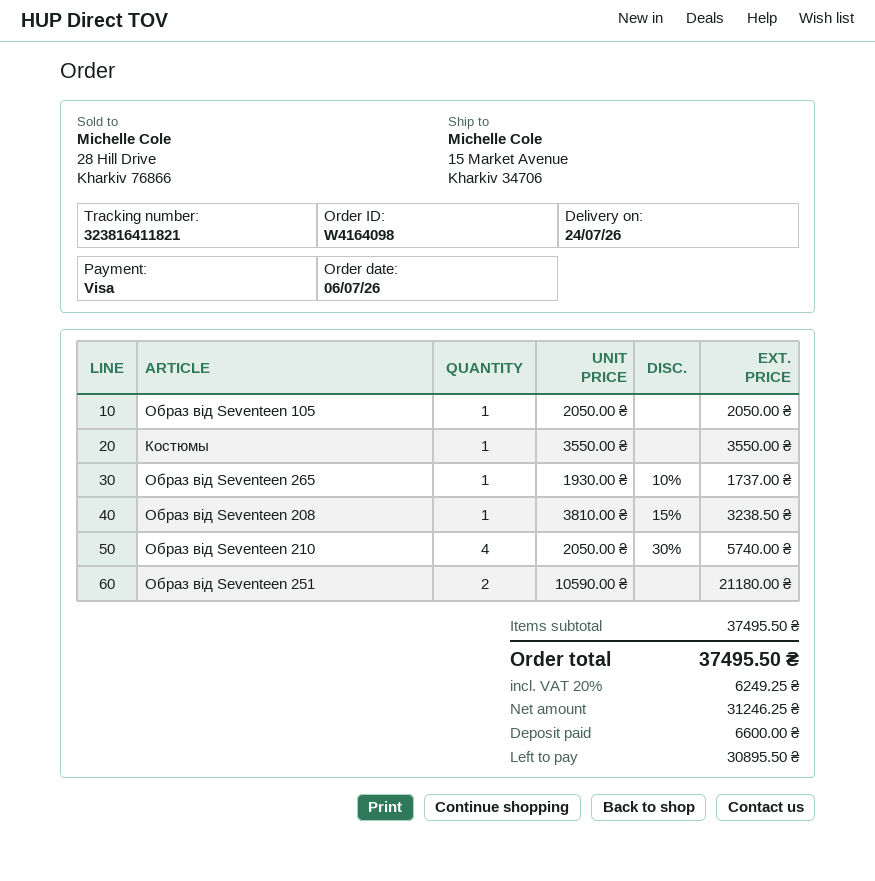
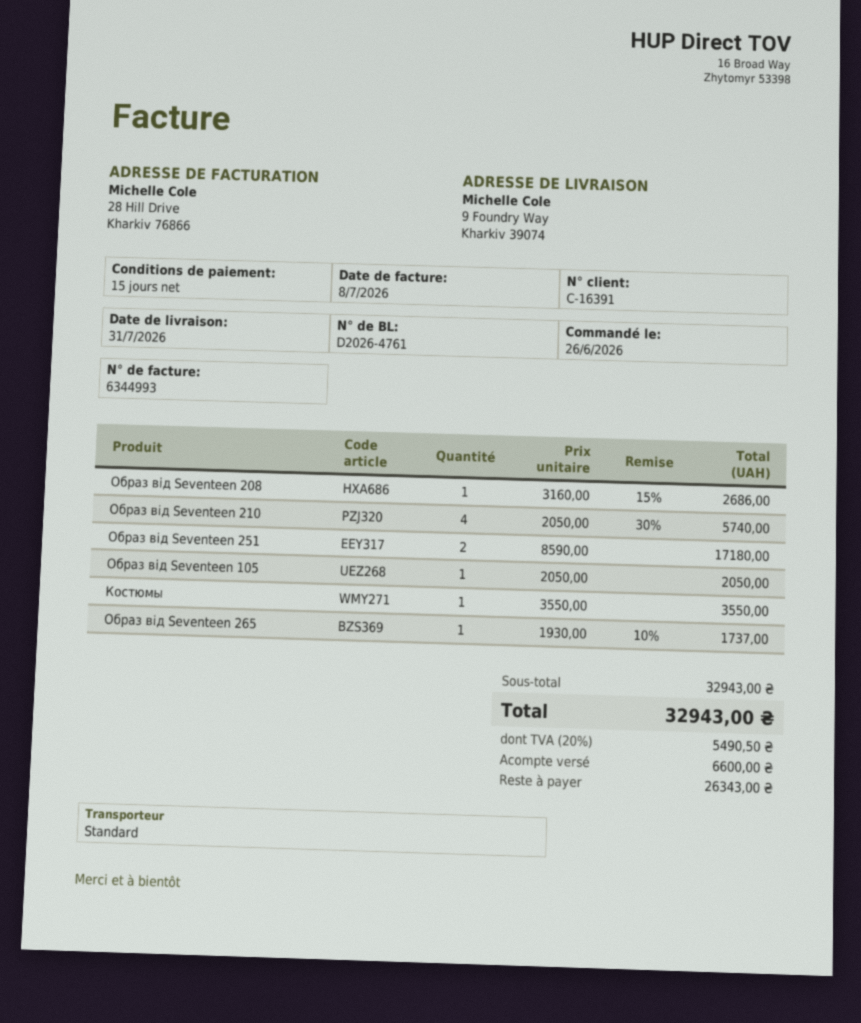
order date: 2026-07-06 -> 2026-06-26
delivery date: 2026-07-24 -> 2026-07-31
ship to: 15 Market Avenue, Kharkiv 34706 -> 9 Foundry Way, Kharkiv 39074
Образ від Seventeen 208: 1 x 3810.00 - 15% = 3238.50 -> 1 x 3160.00 - 15% = 2686.00
Образ від Seventeen 251: 2 x 10590.00 = 21180.00 -> 2 x 8590.00 = 17180.00
subtotal: 37495.50 -> 32943.00
tax: 20% = 6249.25 -> 20% = 5490.50
total: 37495.50 -> 32943.00
balance: 30895.50 -> 26343.00

